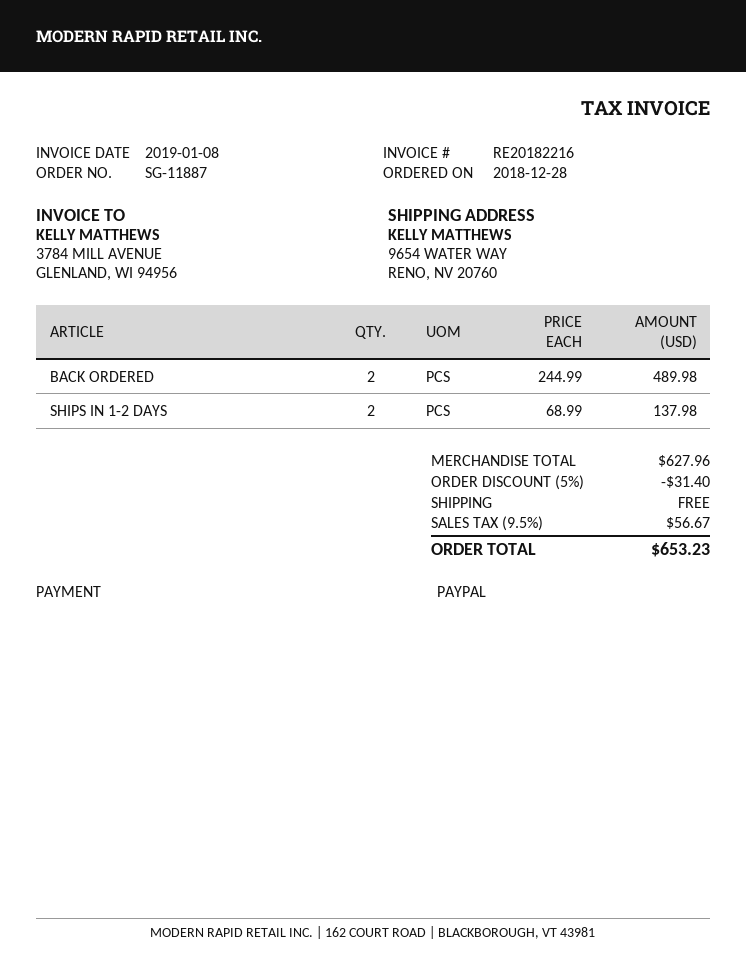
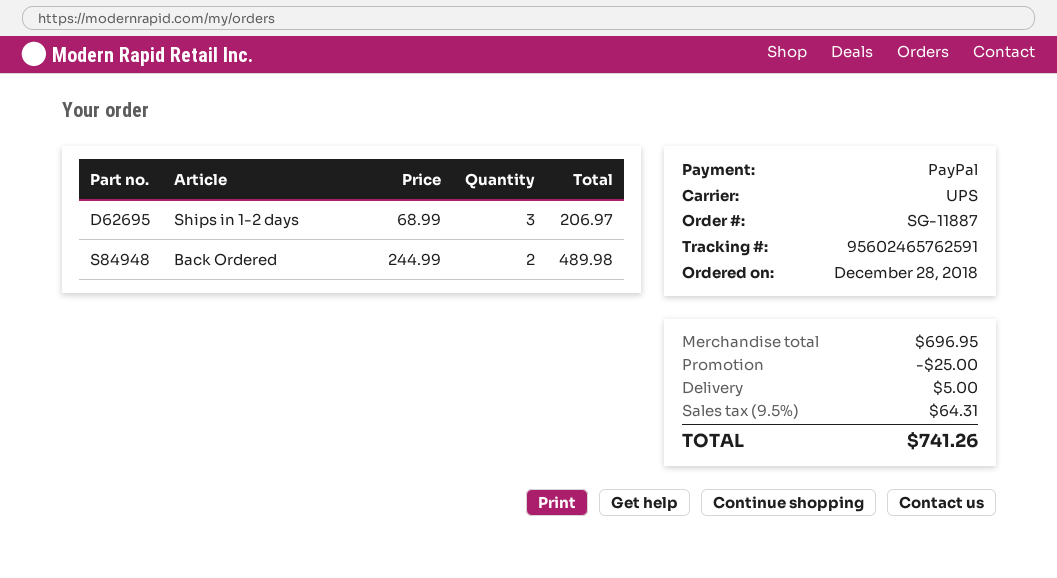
SHIPS IN 1-2 DAYS: 2 x 68.99 = 137.98 -> 3 x 68.99 = 206.97
subtotal: 627.96 -> 696.95
discount: 31.40 -> 25.00
shipping: 0.00 -> 5.00
tax: 9.5% = 56.67 -> 9.5% = 64.31
total: 653.23 -> 741.26

